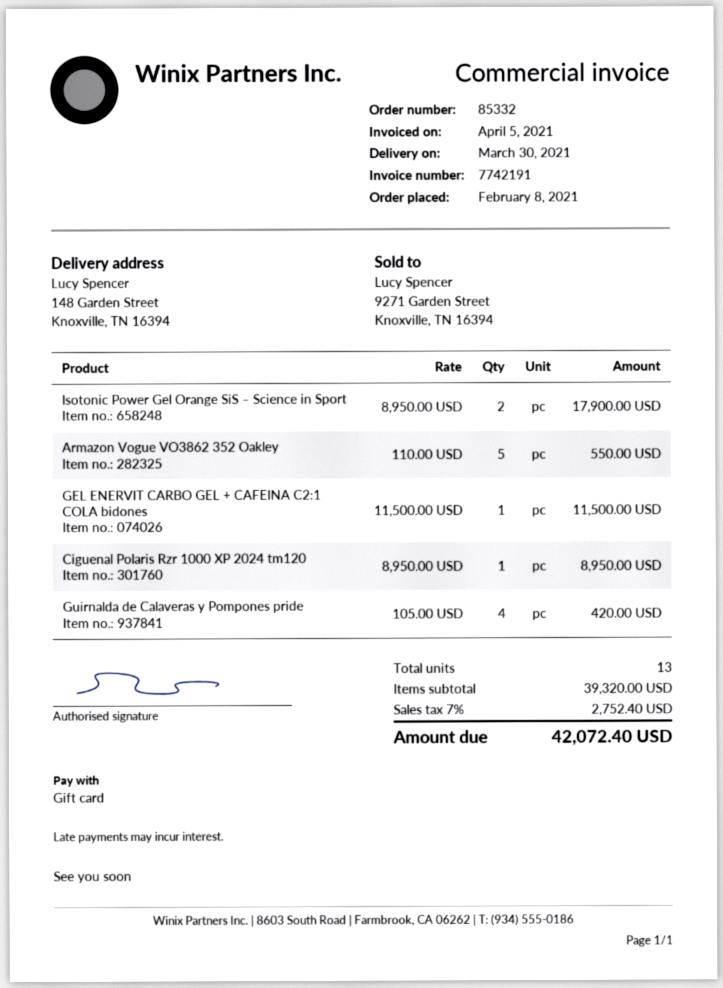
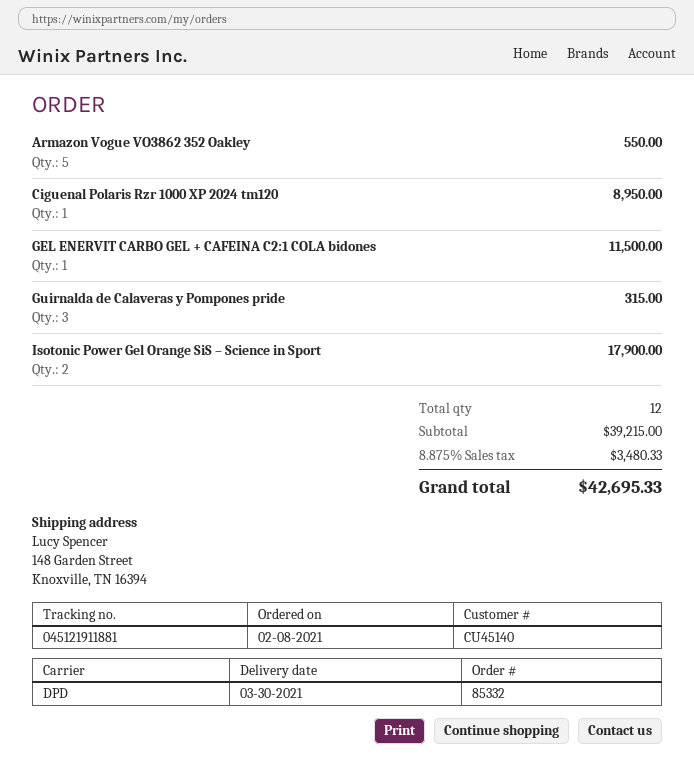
Guirnalda de Calaveras y Pompones pride: 4 for 420.00 -> 3 for 315.00
total quantity: 13 -> 12
subtotal: 39320.00 -> 39215.00
tax: 7% = 2752.40 -> 8.875% = 3480.33
total: 42072.40 -> 42695.33

